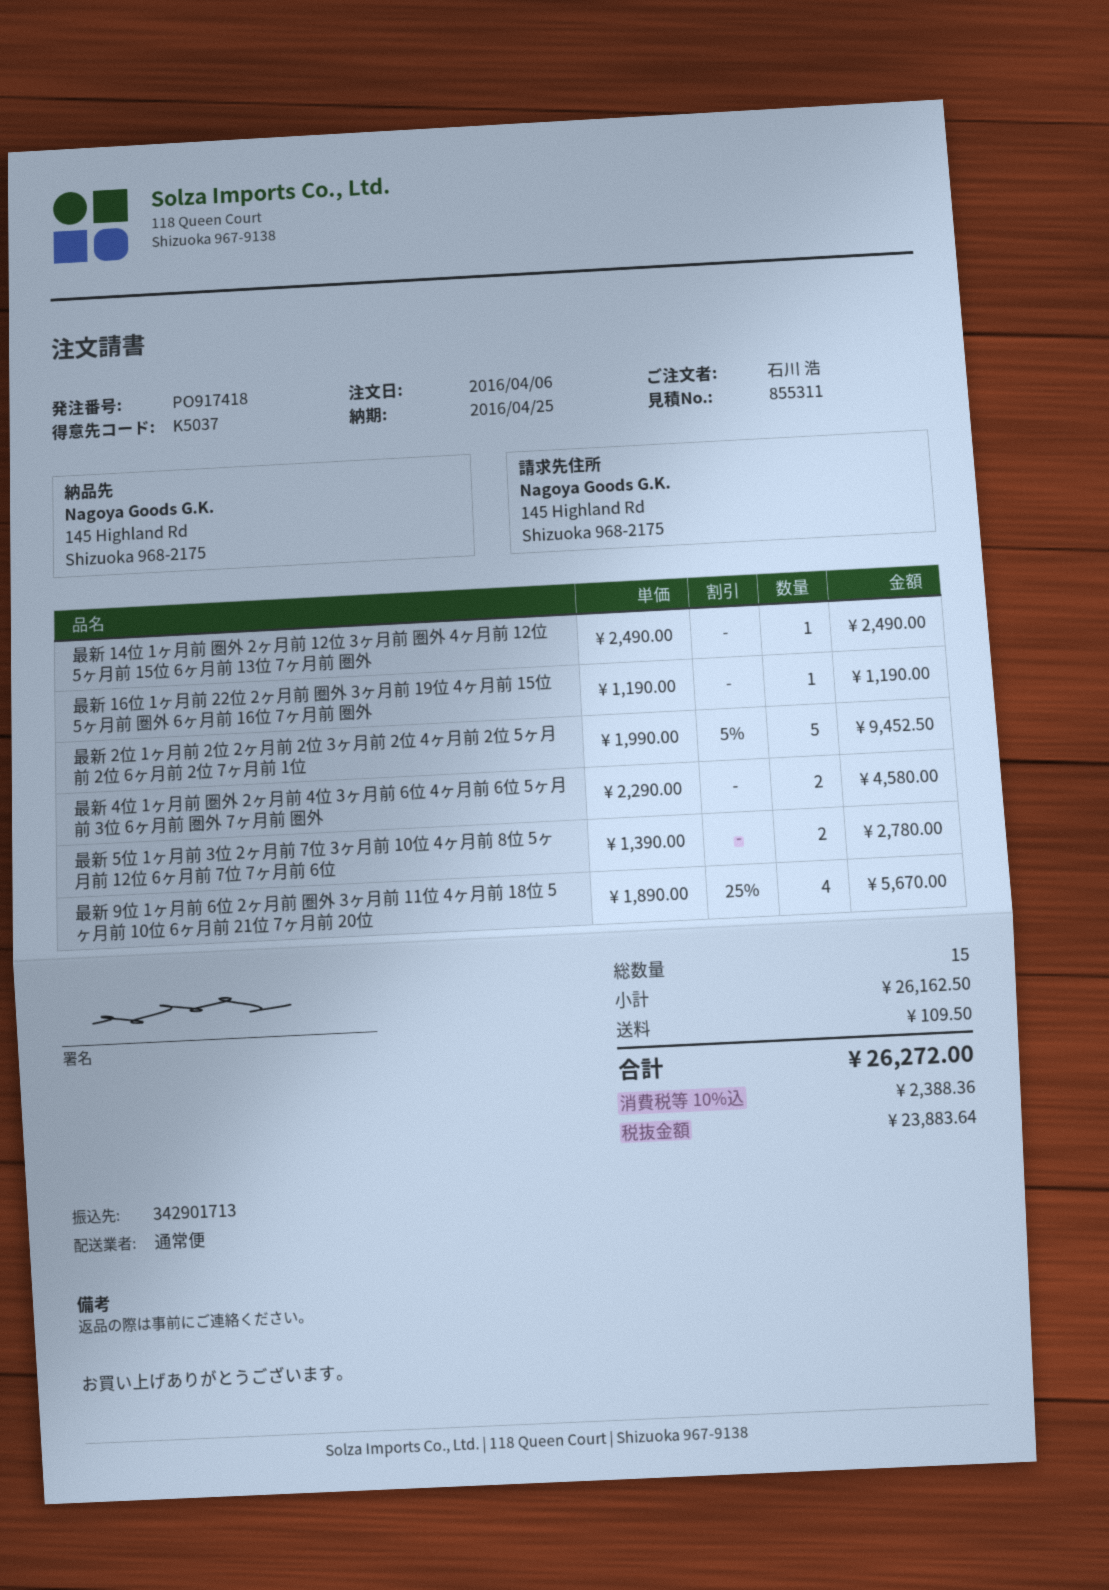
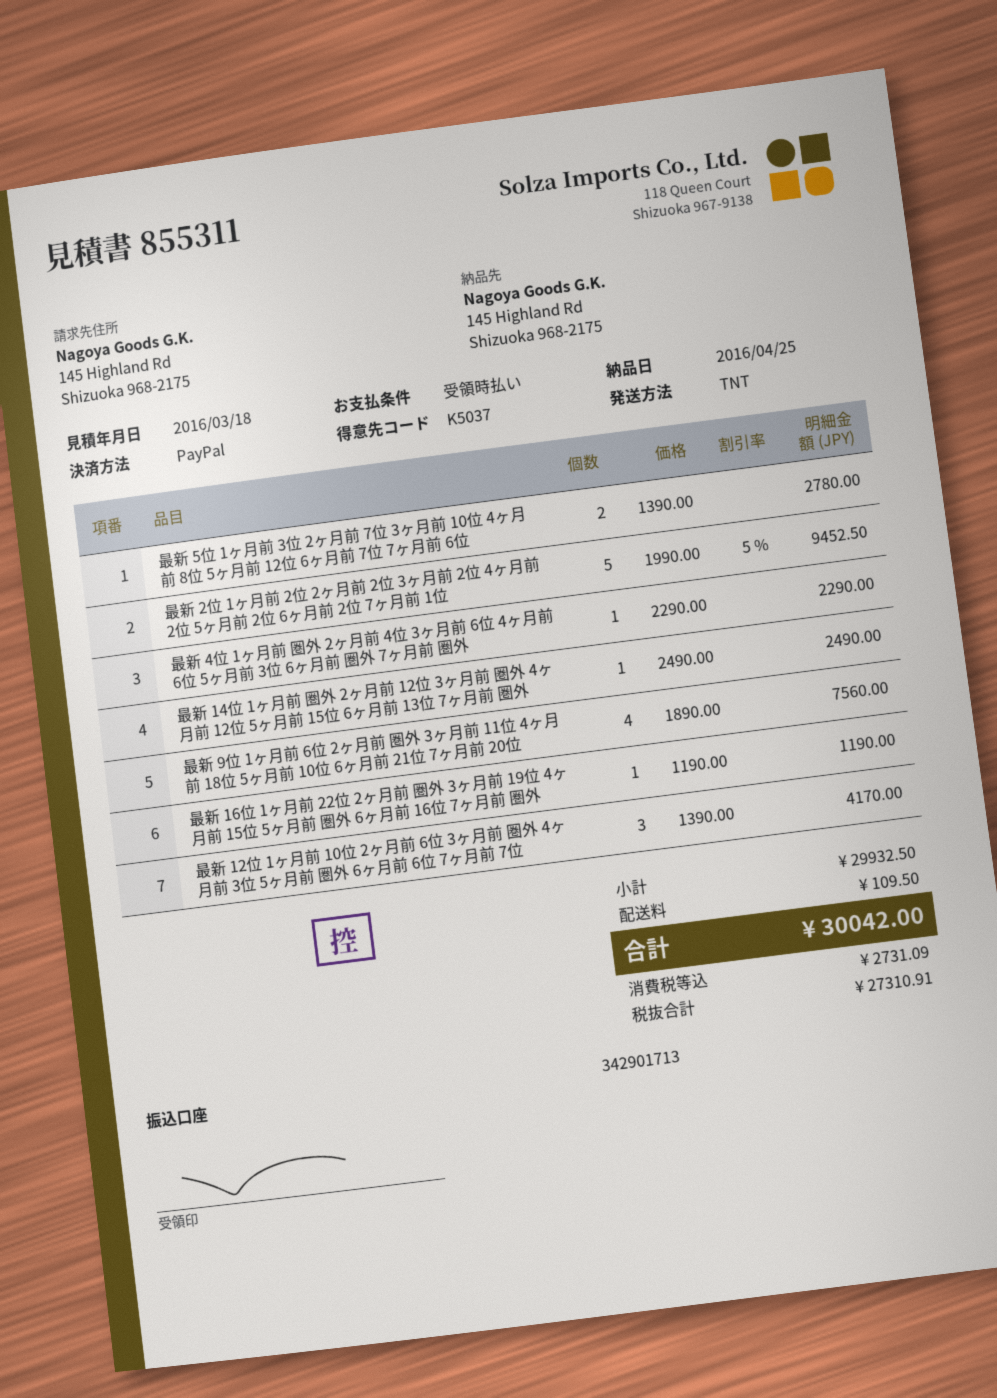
shipping method: standard -> TNT
最新 4位 1ヶ月前 圏外 2ヶ月前 4位 3ヶ月前 6位 4ヶ月前 6位 5ヶ月前 3位 6ヶ月前 圏外 7ヶ月前 圏外: 2 x 2290.00 = 4580.00 -> 1 x 2290.00 = 2290.00
最新 9位 1ヶ月前 6位 2ヶ月前 圏外 3ヶ月前 11位 4ヶ月前 18位 5ヶ月前 10位 6ヶ月前 21位 7ヶ月前 20位: 4 x 1890.00 - 25% = 5670.00 -> 4 x 1890.00 = 7560.00
最新 12位 1ヶ月前 10位 2ヶ月前 6位 3ヶ月前 圏外 4ヶ月前 3位 5ヶ月前 圏外 6ヶ月前 6位 7ヶ月前 7位: none -> 3 x 1390.00 = 4170.00
subtotal: 26162.50 -> 29932.50
net: 23883.64 -> 27310.91
tax: 2388.36 -> 2731.09
total: 26272.00 -> 30042.00

